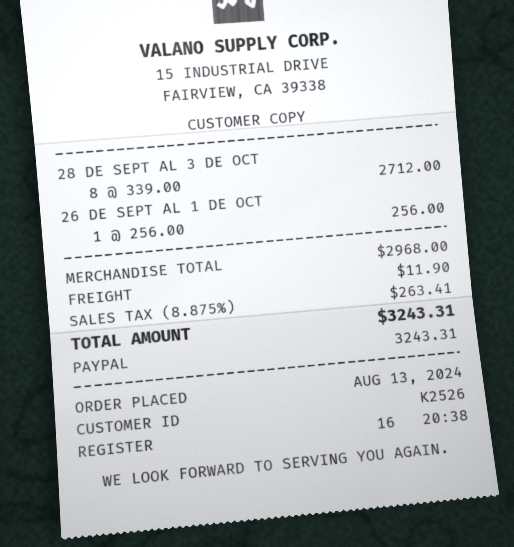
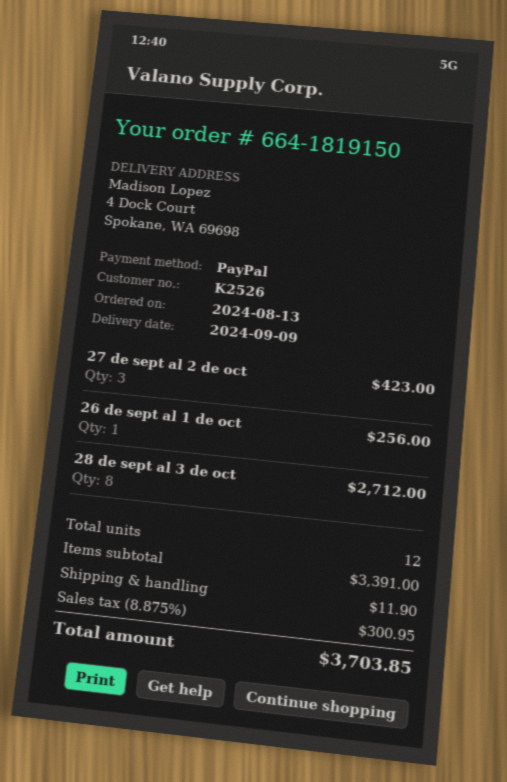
27 de sept al 2 de oct: none -> 3 for 423.00
subtotal: 2968.00 -> 3391.00
tax: 8.875% = 263.41 -> 8.875% = 300.95
total: 3243.31 -> 3703.85

